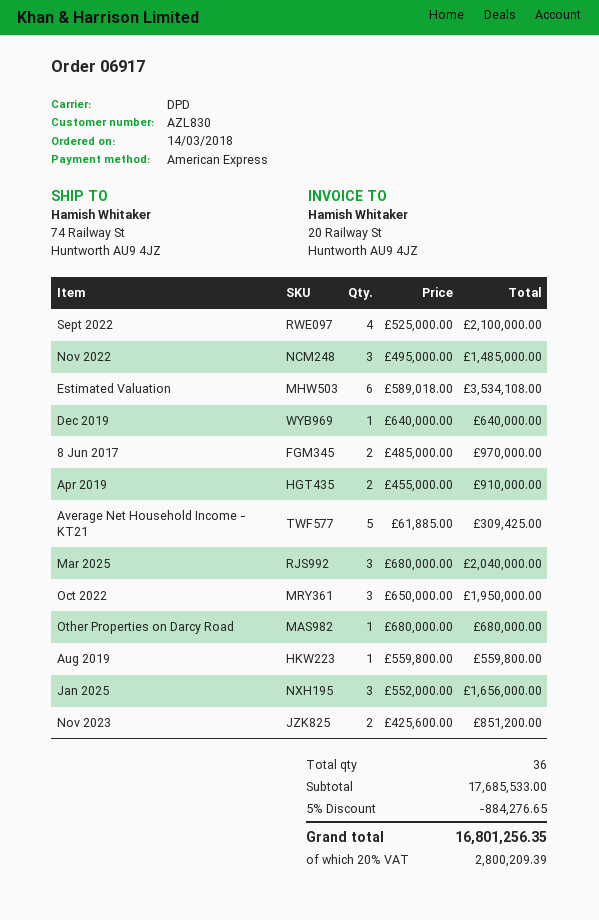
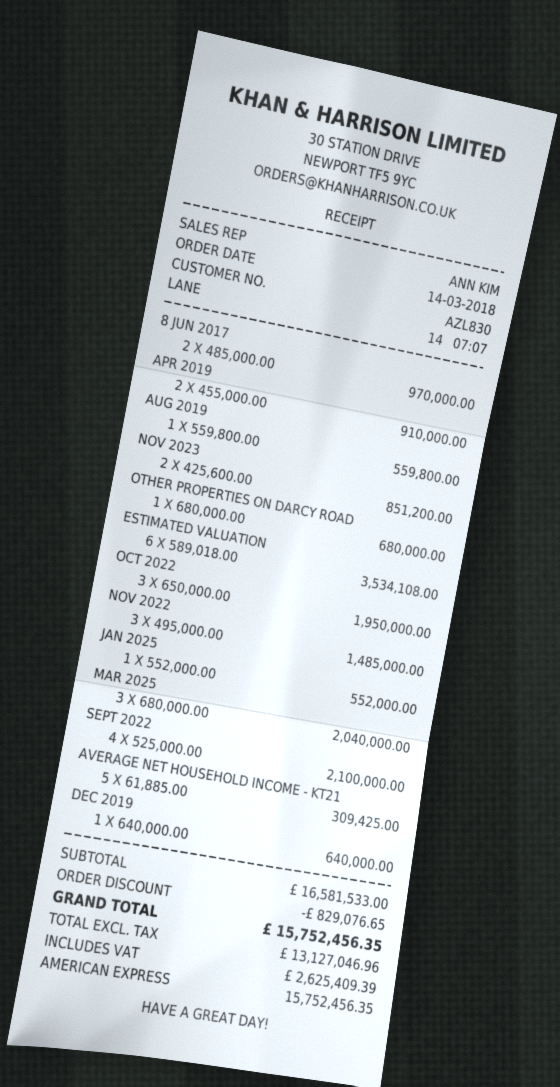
Jan 2025: 3 x 552000.00 = 1656000.00 -> 1 x 552000.00 = 552000.00
subtotal: 17685533.00 -> 16581533.00
discount: 884276.65 -> 829076.65
tax: 2800209.39 -> 2625409.39
total: 16801256.35 -> 15752456.35

